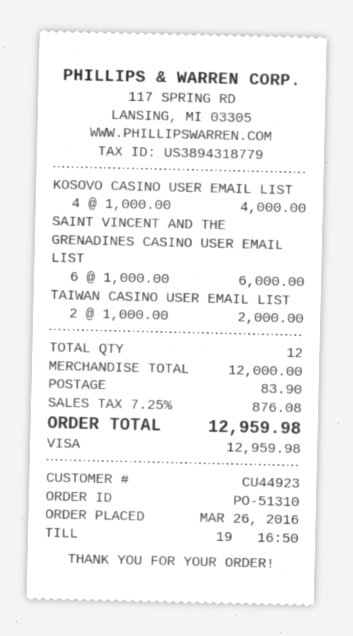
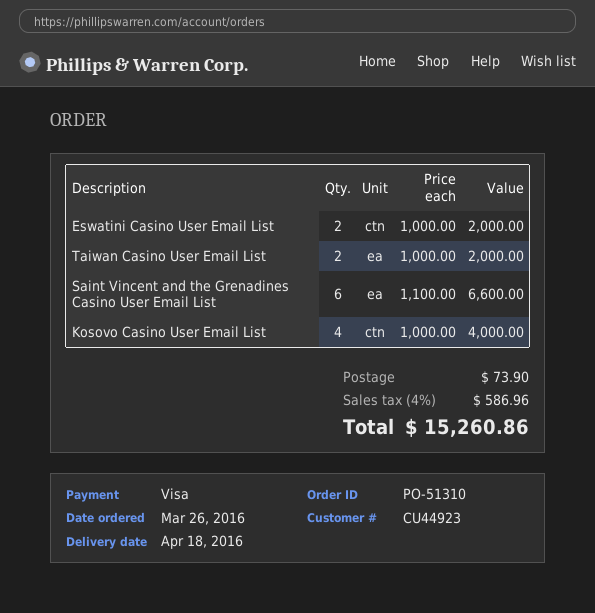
SAINT VINCENT AND THE GRENADINES CASINO USER EMAIL LIST: 6 x 1000.00 = 6000.00 -> 6 x 1100.00 = 6600.00
Eswatini Casino User Email List: none -> 2 x 1000.00 = 2000.00
shipping: 83.90 -> 73.90
tax: 7.25% = 876.08 -> 4% = 586.96
total: 12959.98 -> 15260.86

